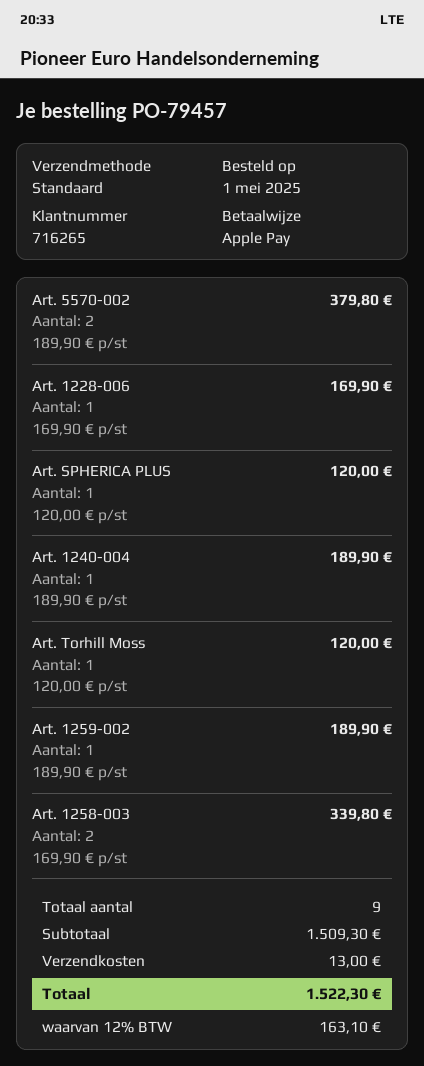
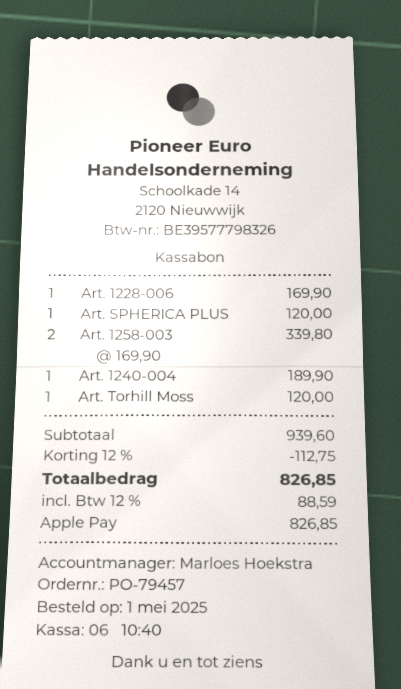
Art. 5570-002: 2 x 189.90 = 379.80 -> none
Art. 1259-002: 1 x 189.90 = 189.90 -> none
subtotal: 1509.30 -> 939.60
discount: none -> 12% = 112.75
shipping: 13.00 -> none
tax: 12% = 163.10 -> 12% = 88.59
total: 1522.30 -> 826.85

